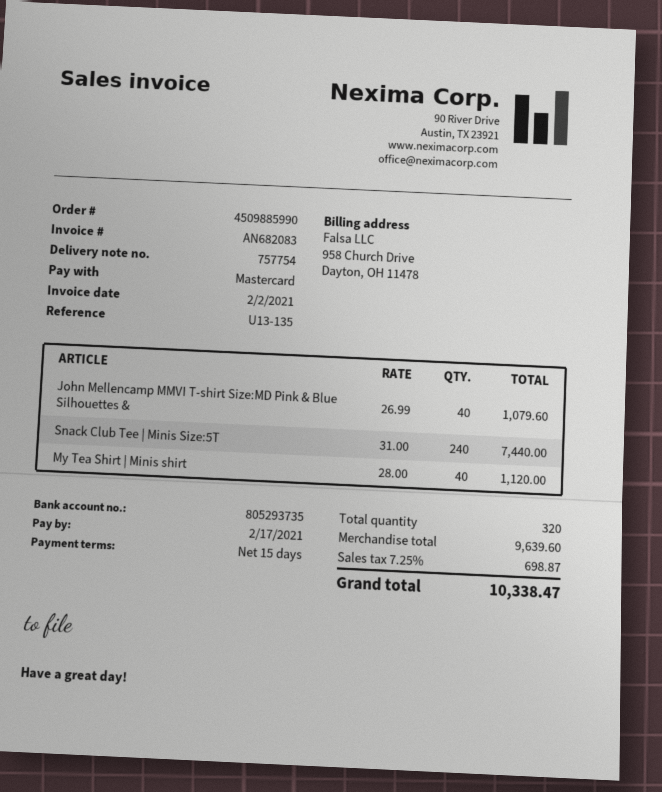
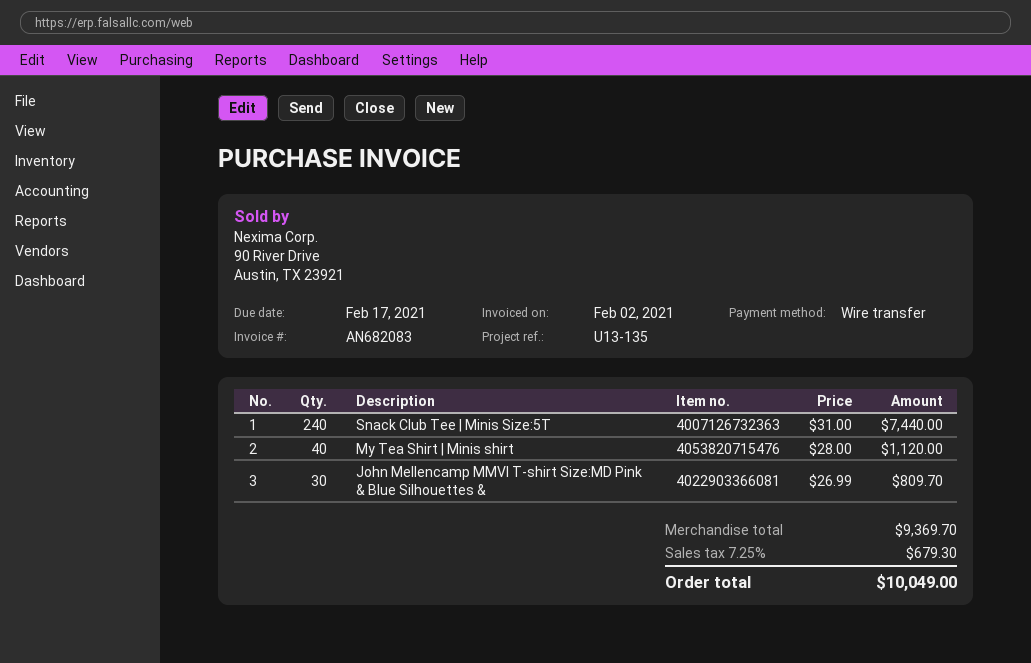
payment method: Mastercard -> bank transfer
John Mellencamp MMVI T-shirt Size:MD Pink & Blue Silhouettes &: 40 x 26.99 = 1079.60 -> 30 x 26.99 = 809.70
subtotal: 9639.60 -> 9369.70
tax: 7.25% = 698.87 -> 7.25% = 679.30
total: 10338.47 -> 10049.00

